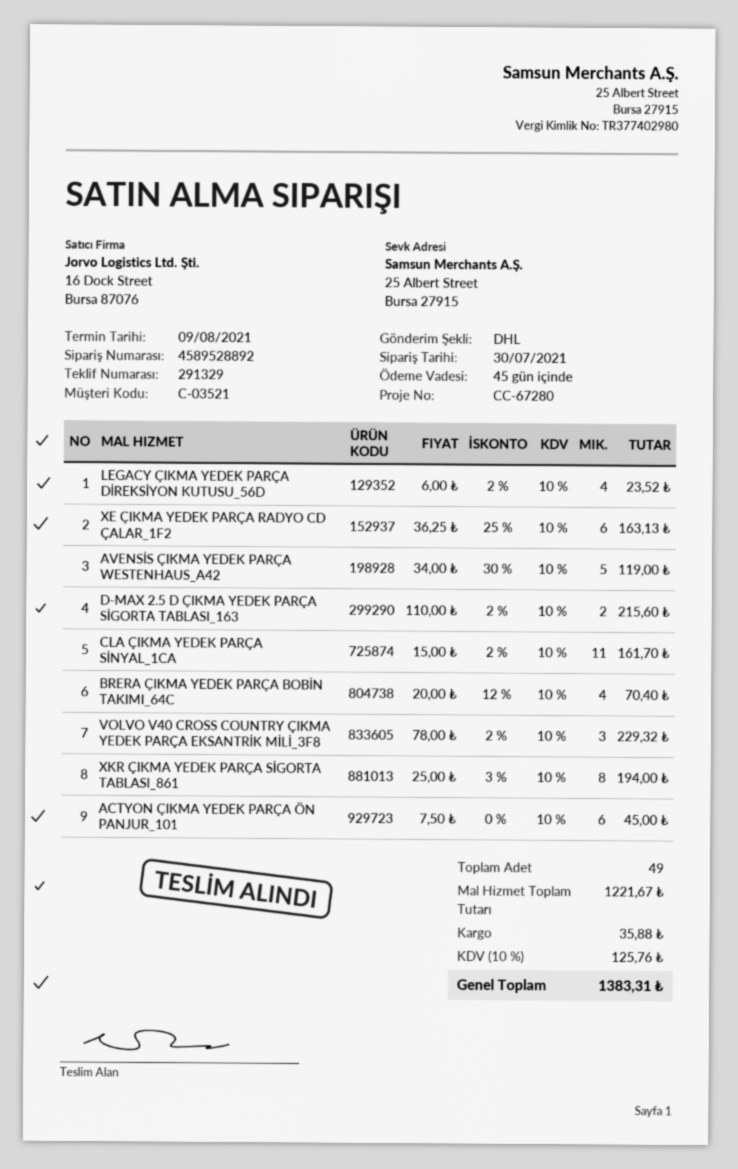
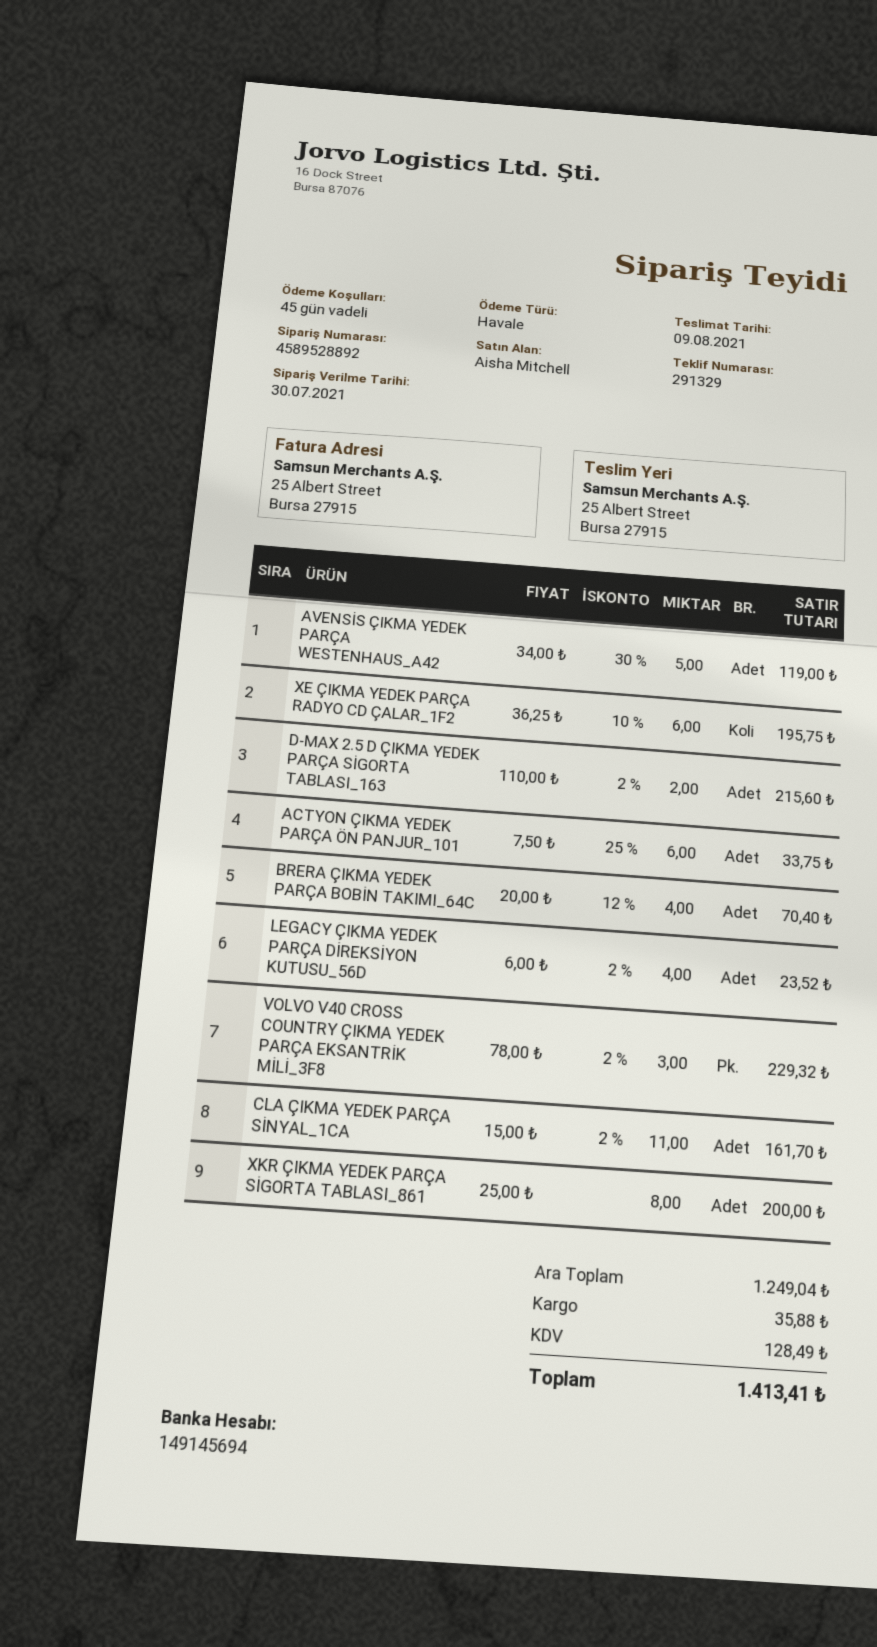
XE ÇIKMA YEDEK PARÇA RADYO CD ÇALAR_1F2: 6 x 36.25 - 25% = 163.13 -> 6 x 36.25 - 10% = 195.75
XKR ÇIKMA YEDEK PARÇA SİGORTA TABLASI_861: 8 x 25.00 - 3% = 194.00 -> 8 x 25.00 = 200.00
ACTYON ÇIKMA YEDEK PARÇA ÖN PANJUR_101: 6 x 7.50 = 45.00 -> 6 x 7.50 - 25% = 33.75
subtotal: 1221.67 -> 1249.04
tax: 125.76 -> 128.49
total: 1383.31 -> 1413.41

